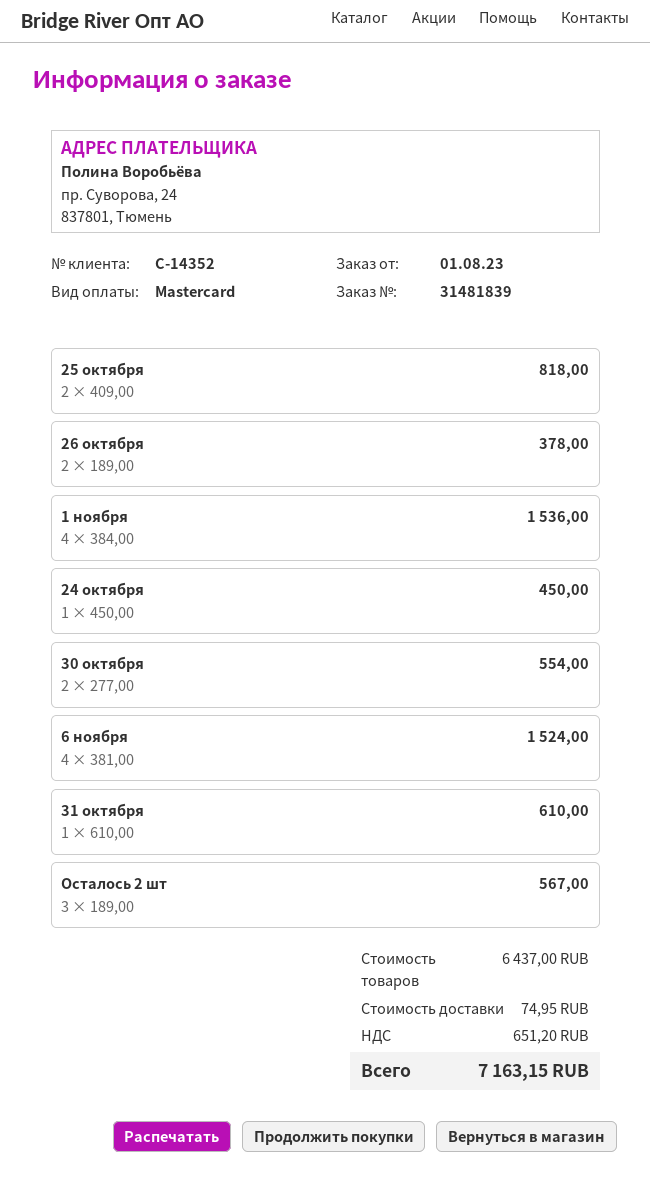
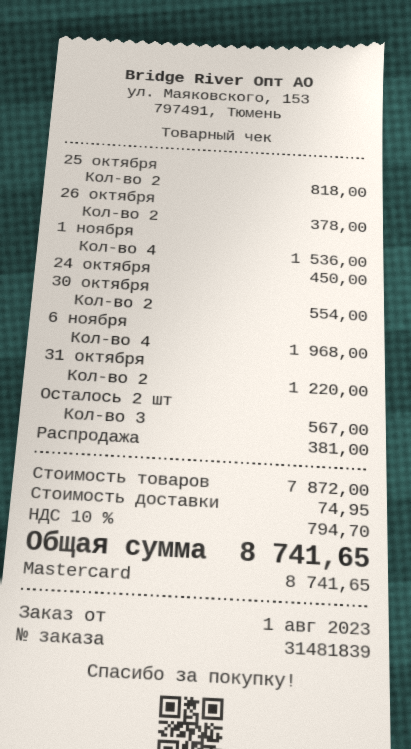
6 ноября: 4 for 1524.00 -> 4 for 1968.00
31 октября: 1 for 610.00 -> 2 for 1220.00
Распродажа: none -> 1 for 381.00
subtotal: 6437.00 -> 7872.00
tax: 651.20 -> 794.70
total: 7163.15 -> 8741.65

